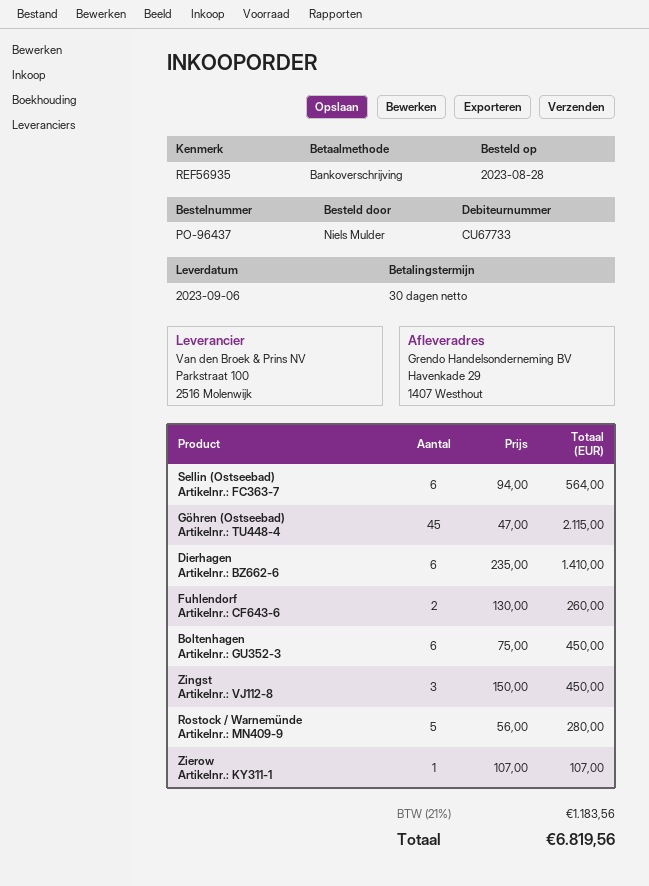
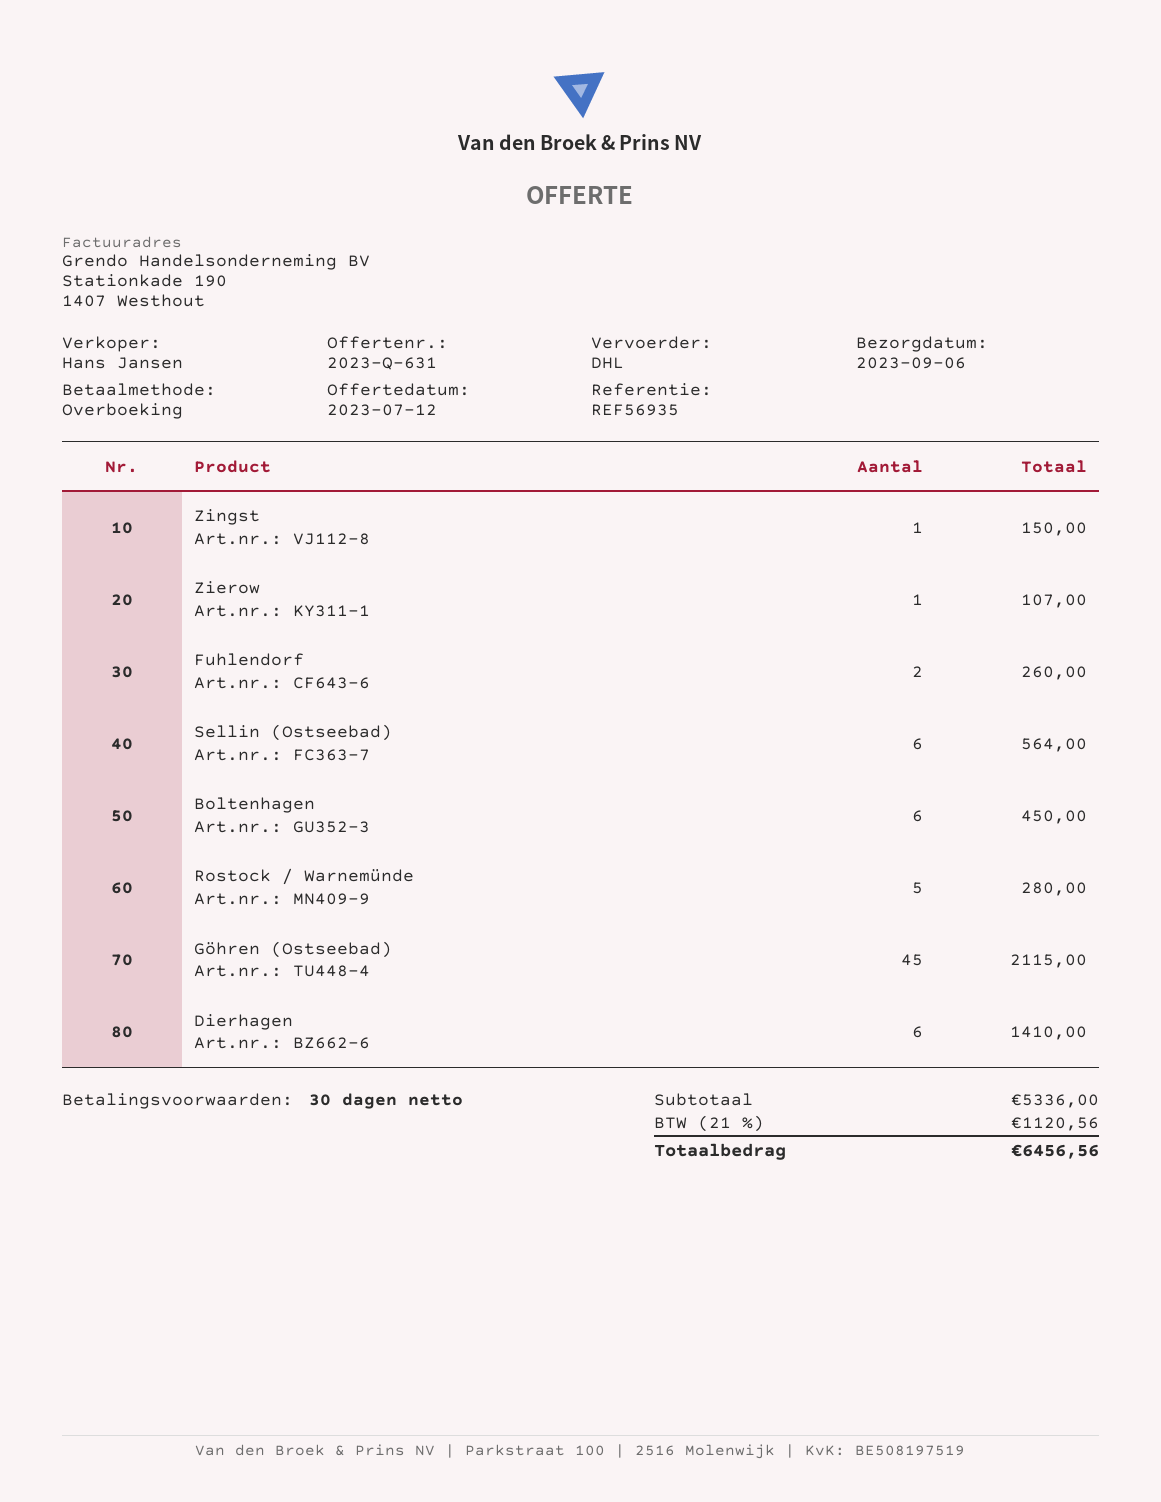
Zingst: 3 for 450.00 -> 1 for 150.00
tax: 21% = 1183.56 -> 21% = 1120.56
total: 6819.56 -> 6456.56

